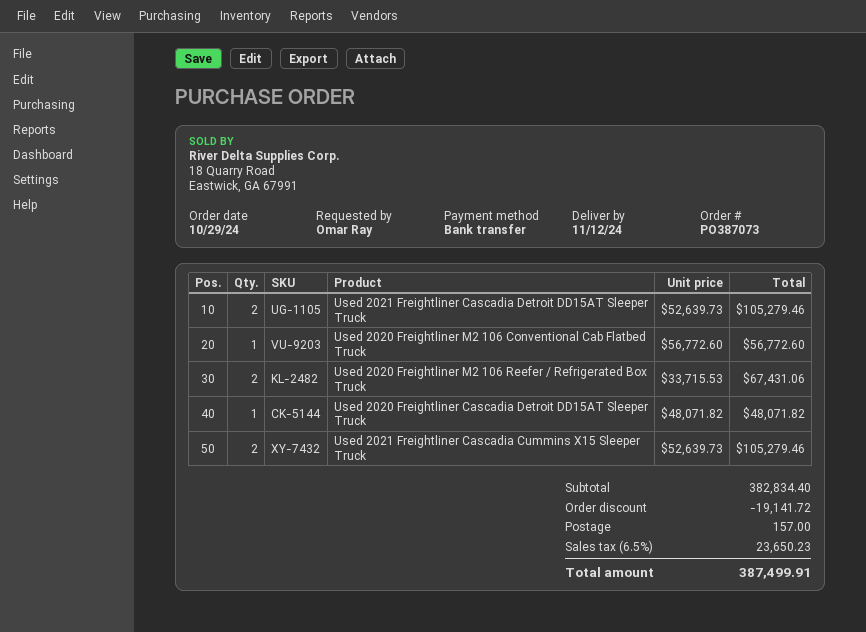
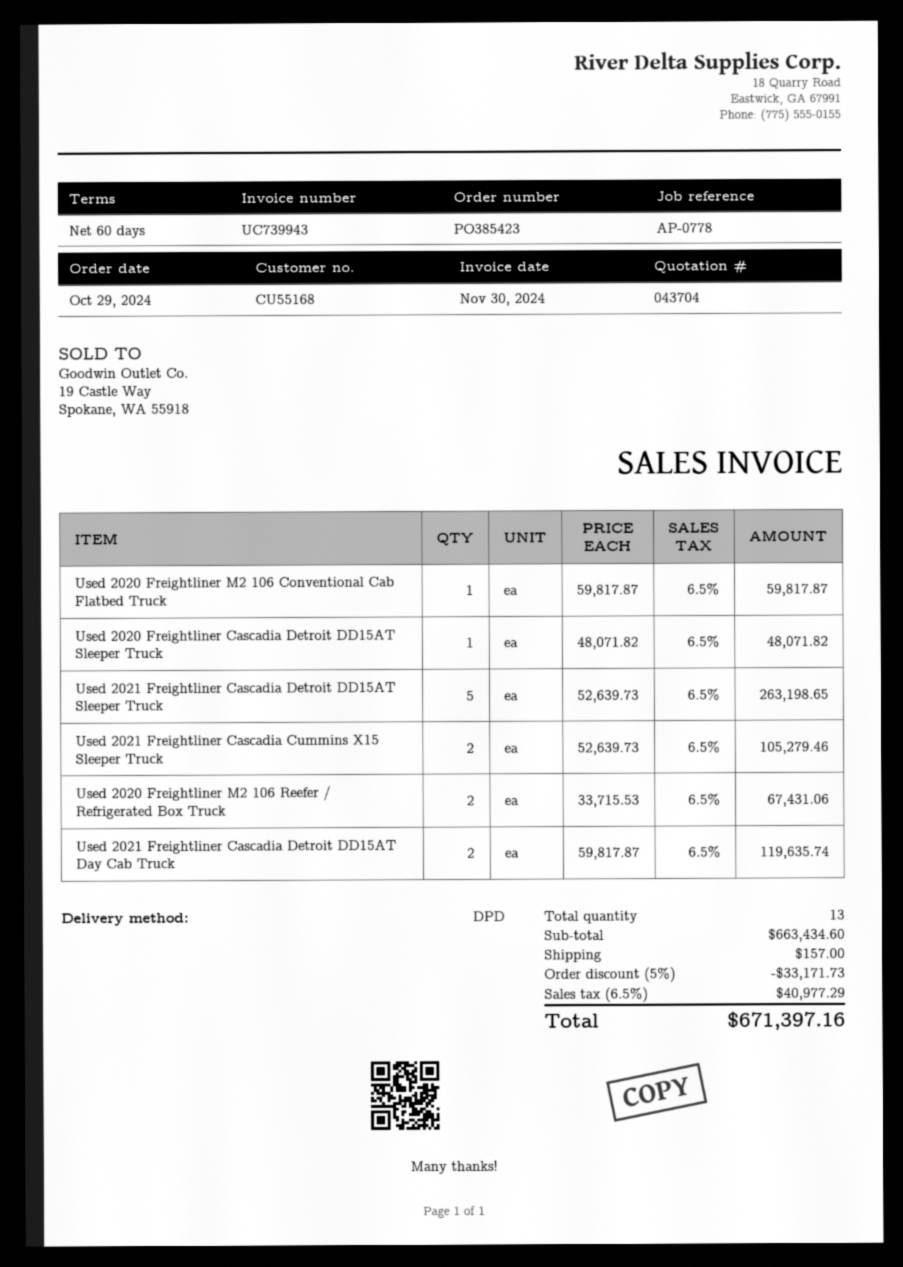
order number: PO387073 -> PO385423
Used 2021 Freightliner Cascadia Detroit DD15AT Sleeper Truck: 2 x 52639.73 = 105279.46 -> 5 x 52639.73 = 263198.65
Used 2020 Freightliner M2 106 Conventional Cab Flatbed Truck: 1 x 56772.60 = 56772.60 -> 1 x 59817.87 = 59817.87
Used 2021 Freightliner Cascadia Detroit DD15AT Day Cab Truck: none -> 2 x 59817.87 = 119635.74
subtotal: 382834.40 -> 663434.60
discount: 19141.72 -> 33171.73
tax: 6.5% = 23650.23 -> 6.5% = 40977.29
total: 387499.91 -> 671397.16

